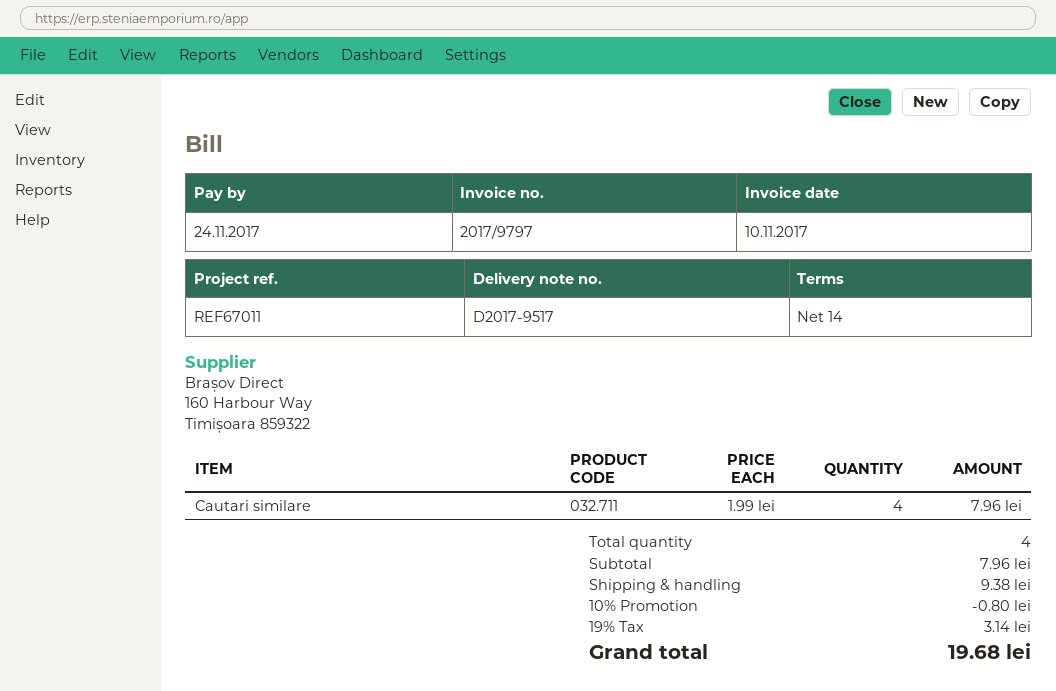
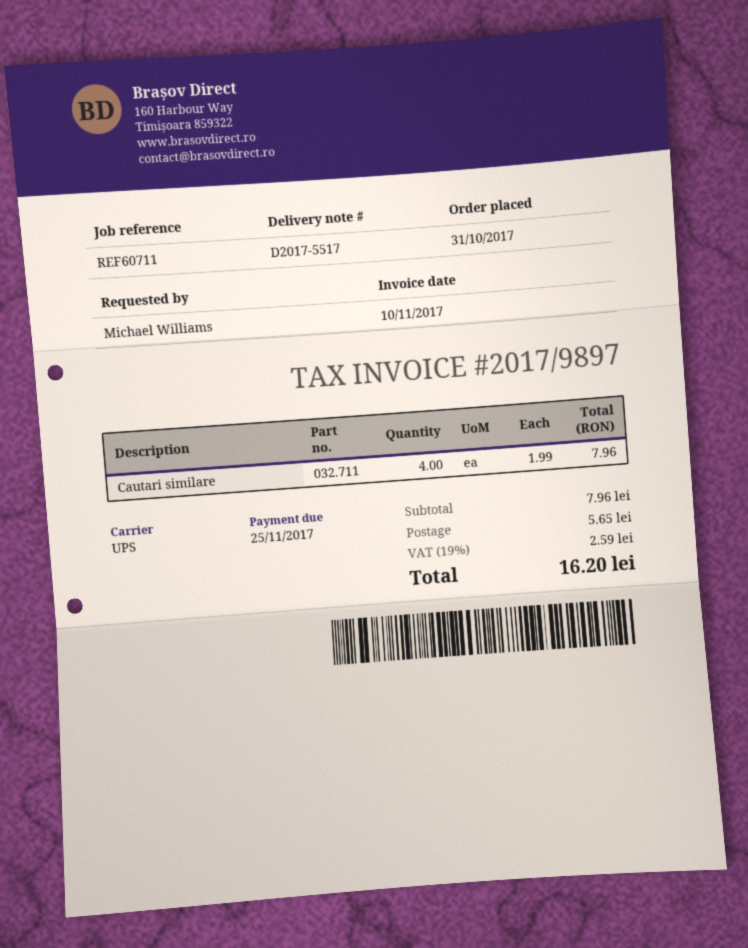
delivery note number: D2017-9517 -> D2017-5517
invoice number: 2017/9797 -> 2017/9897
due date: 2017-11-24 -> 2017-11-25
reference: REF67011 -> REF60711
discount: 10% = 0.80 -> none
shipping: 9.38 -> 5.65
tax: 19% = 3.14 -> 19% = 2.59
total: 19.68 -> 16.20

